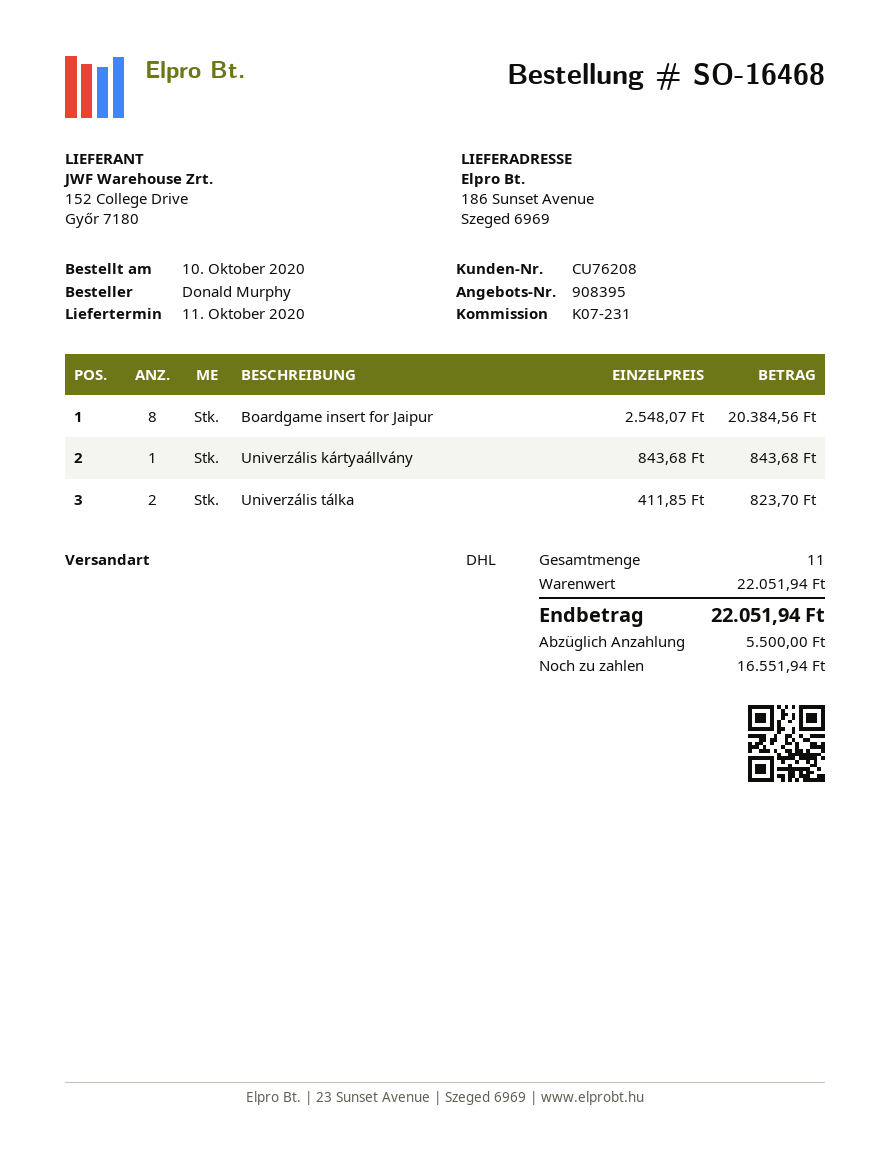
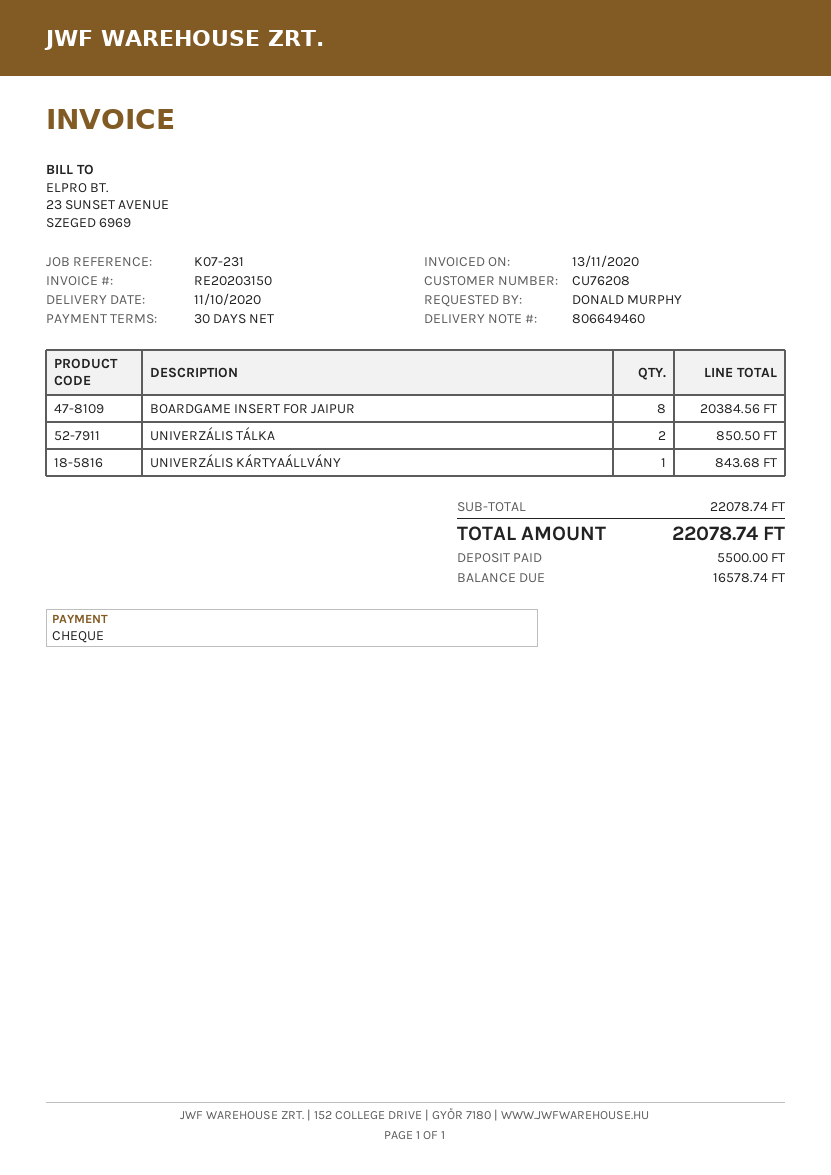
Univerzális tálka: 2 for 823.70 -> 2 for 850.50
subtotal: 22051.94 -> 22078.74
total: 22051.94 -> 22078.74
balance: 16551.94 -> 16578.74

